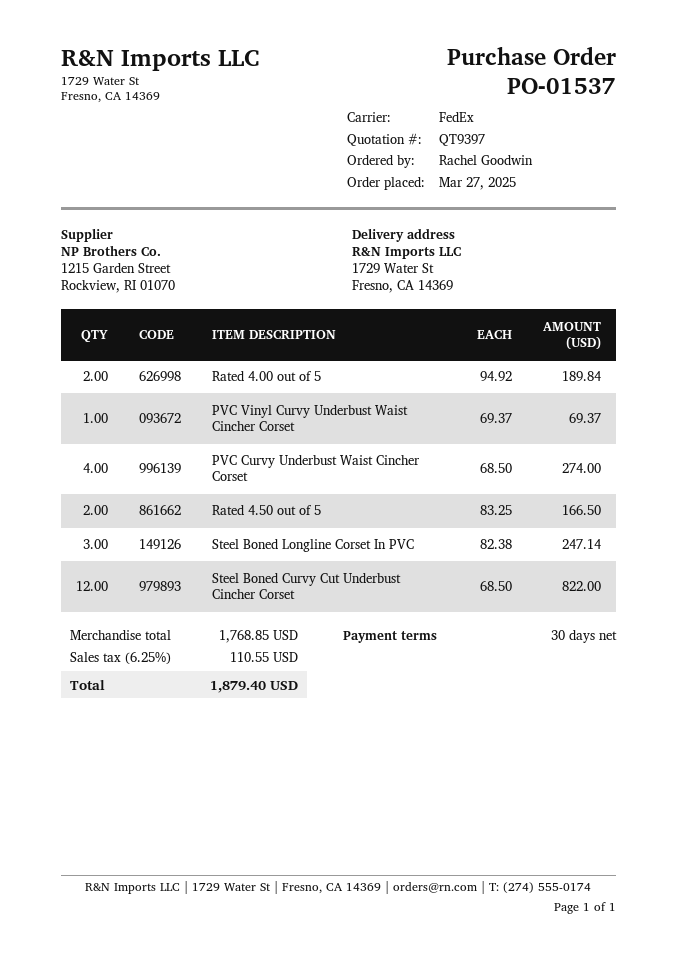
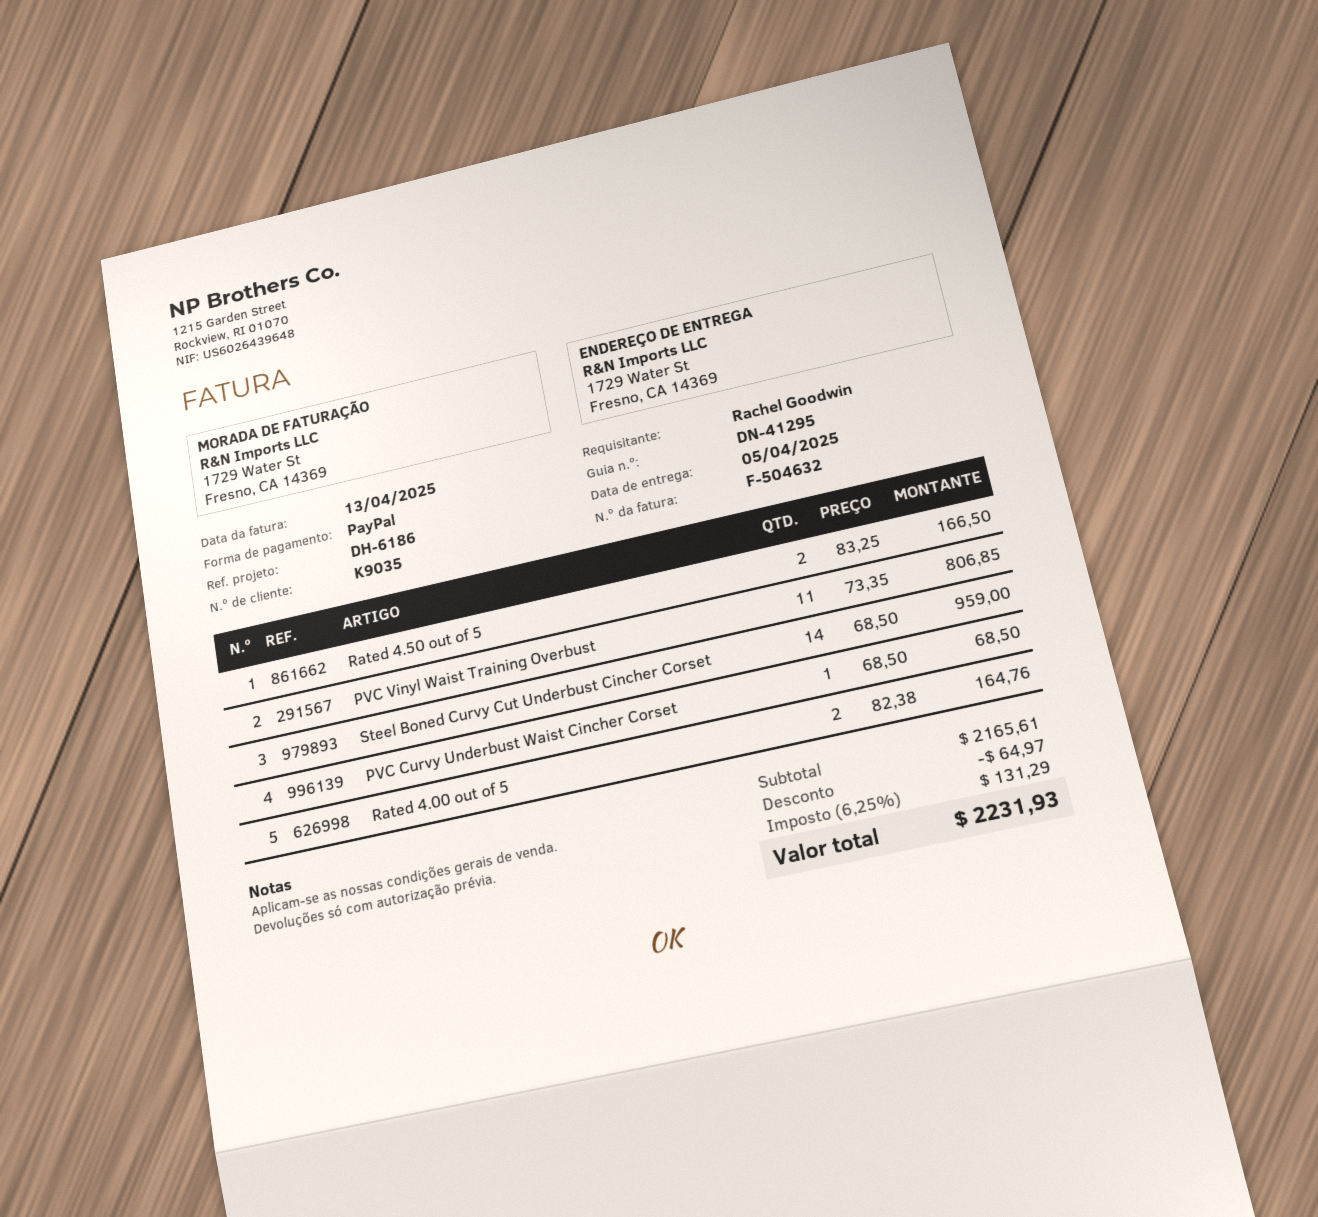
Rated 4.00 out of 5: 2 x 94.92 = 189.84 -> 2 x 82.38 = 164.76
PVC Vinyl Curvy Underbust Waist Cincher Corset: 1 x 69.37 = 69.37 -> none
PVC Curvy Underbust Waist Cincher Corset: 4 x 68.50 = 274.00 -> 1 x 68.50 = 68.50
Steel Boned Longline Corset In PVC: 3 x 82.38 = 247.14 -> none
Steel Boned Curvy Cut Underbust Cincher Corset: 12 x 68.50 = 822.00 -> 14 x 68.50 = 959.00
PVC Vinyl Waist Training Overbust: none -> 11 x 73.35 = 806.85
subtotal: 1768.85 -> 2165.61
discount: none -> 64.97
tax: 6.25% = 110.55 -> 6.25% = 131.29
total: 1879.40 -> 2231.93

